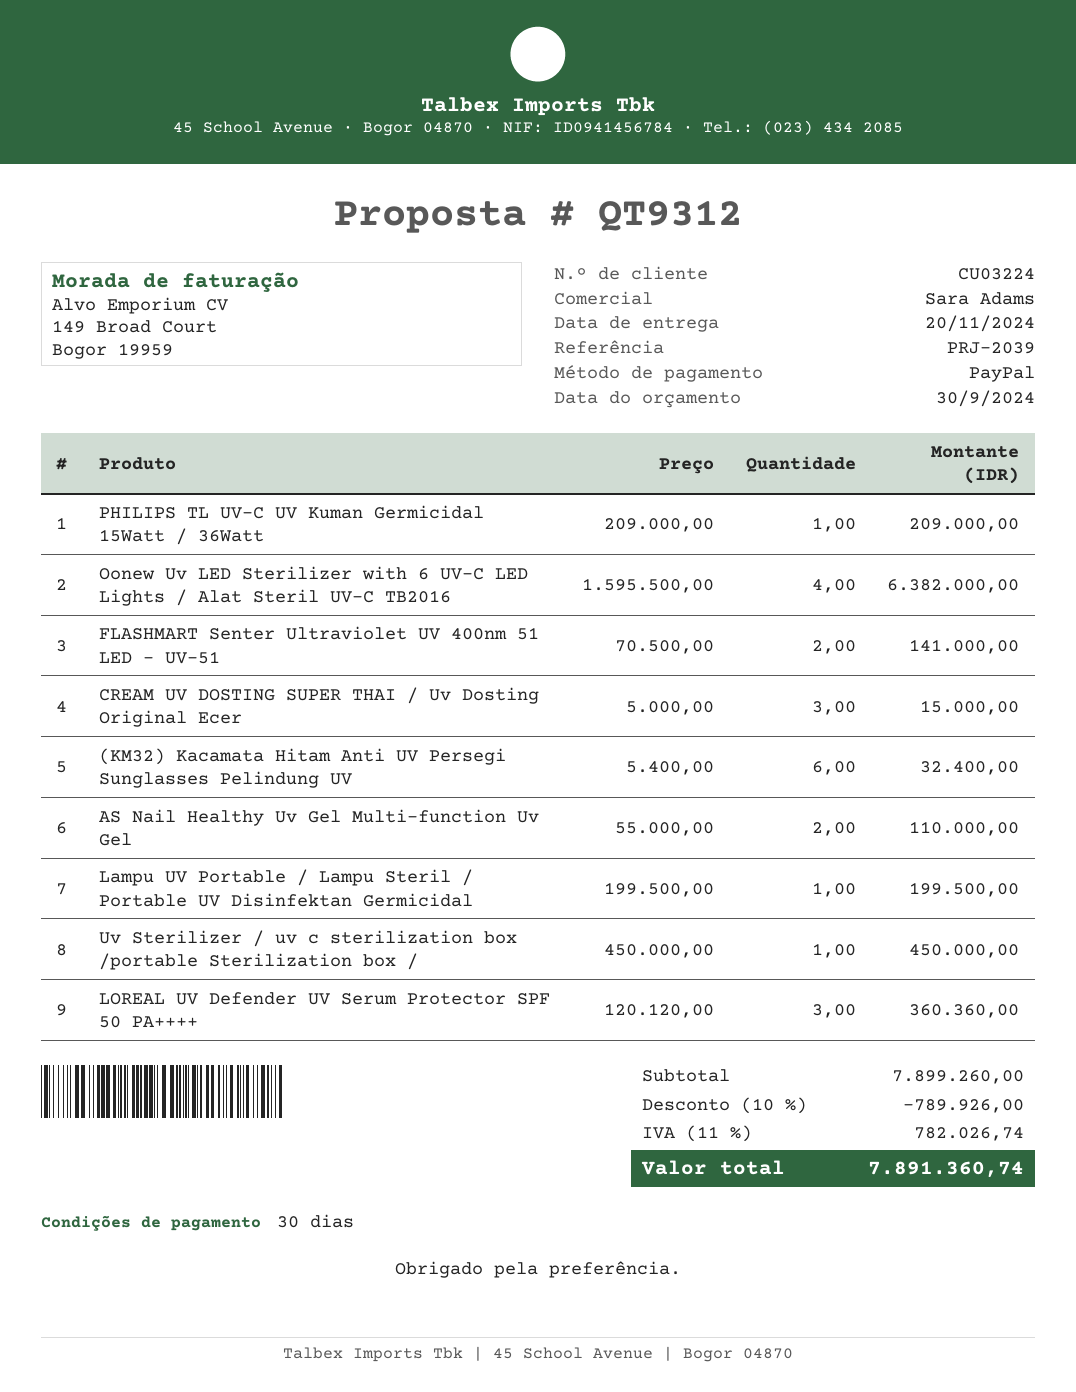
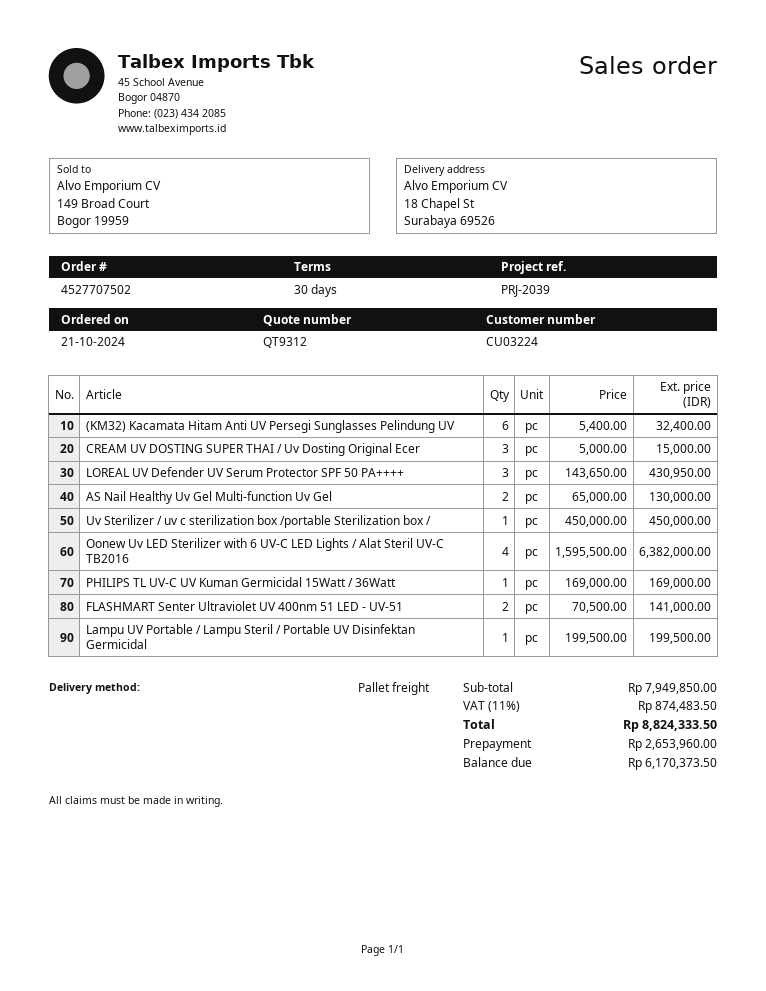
PHILIPS TL UV-C UV Kuman Germicidal 15Watt / 36Watt: 1 x 209000.00 = 209000.00 -> 1 x 169000.00 = 169000.00
AS Nail Healthy Uv Gel Multi-function Uv Gel: 2 x 55000.00 = 110000.00 -> 2 x 65000.00 = 130000.00
LOREAL UV Defender UV Serum Protector SPF 50 PA++++: 3 x 120120.00 = 360360.00 -> 3 x 143650.00 = 430950.00
subtotal: 7899260.00 -> 7949850.00
discount: 10% = 789926.00 -> none
tax: 11% = 782026.74 -> 11% = 874483.50
total: 7891360.74 -> 8824333.50

